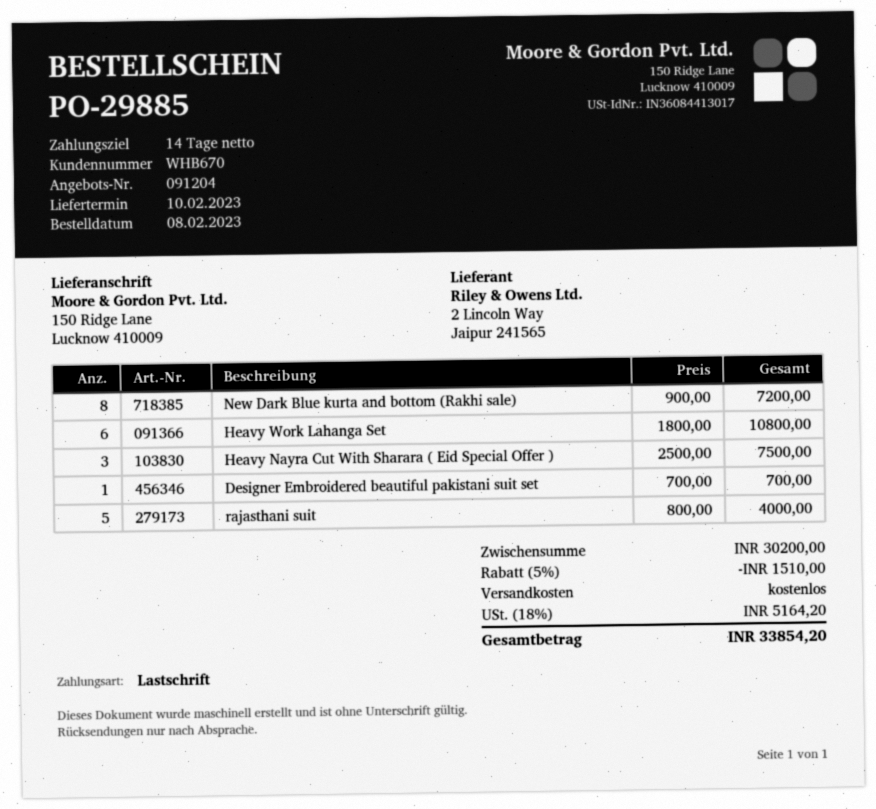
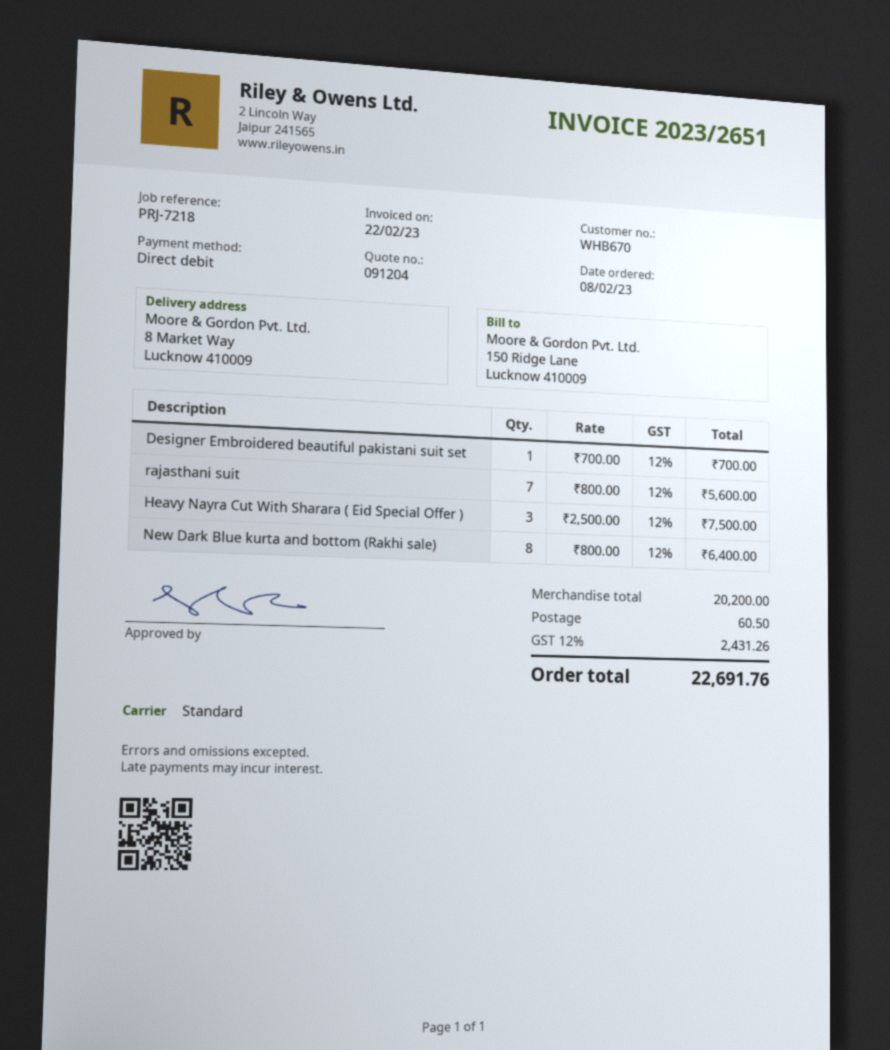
ship to: 150 Ridge Lane, Lucknow 410009 -> 8 Market Way, Lucknow 410009
New Dark Blue kurta and bottom (Rakhi sale): 8 x 900.00 = 7200.00 -> 8 x 800.00 = 6400.00
Heavy Work Lahanga Set: 6 x 1800.00 = 10800.00 -> none
rajasthani suit: 5 x 800.00 = 4000.00 -> 7 x 800.00 = 5600.00
subtotal: 30200.00 -> 20200.00
discount: 5% = 1510.00 -> none
shipping: 0.00 -> 60.50
tax: 18% = 5164.20 -> 12% = 2431.26
total: 33854.20 -> 22691.76

